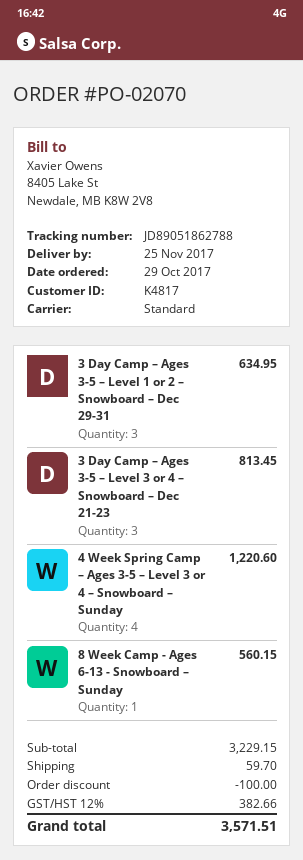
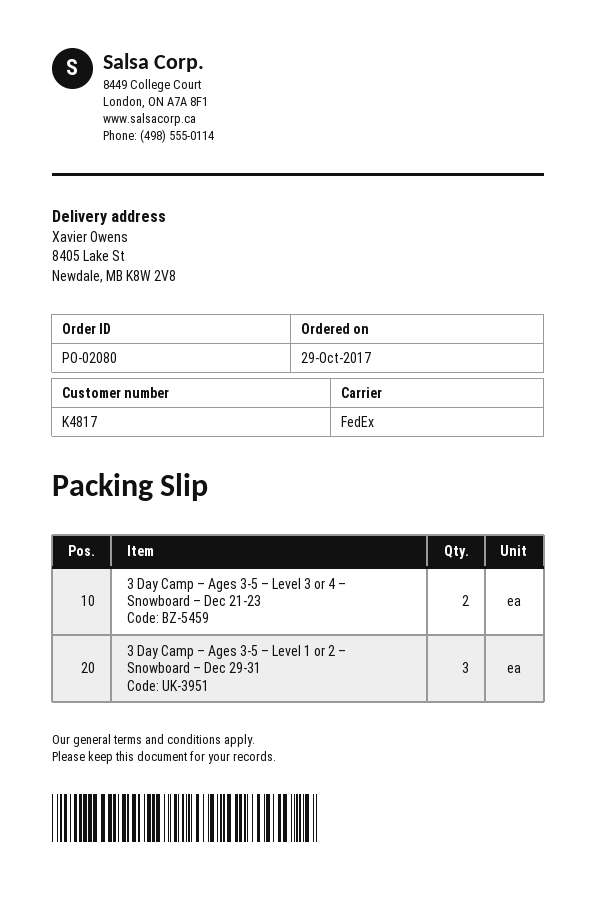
order number: PO-02070 -> PO-02080
shipping method: standard -> FedEx
3 Day Camp – Ages 3-5 – Level 3 or 4 – Snowboard – Dec 21-23: 3 -> 2
4 Week Spring Camp – Ages 3-5 – Level 3 or 4 – Snowboard – Sunday: 4 -> none
8 Week Camp - Ages 6-13 - Snowboard – Sunday: 1 -> none

